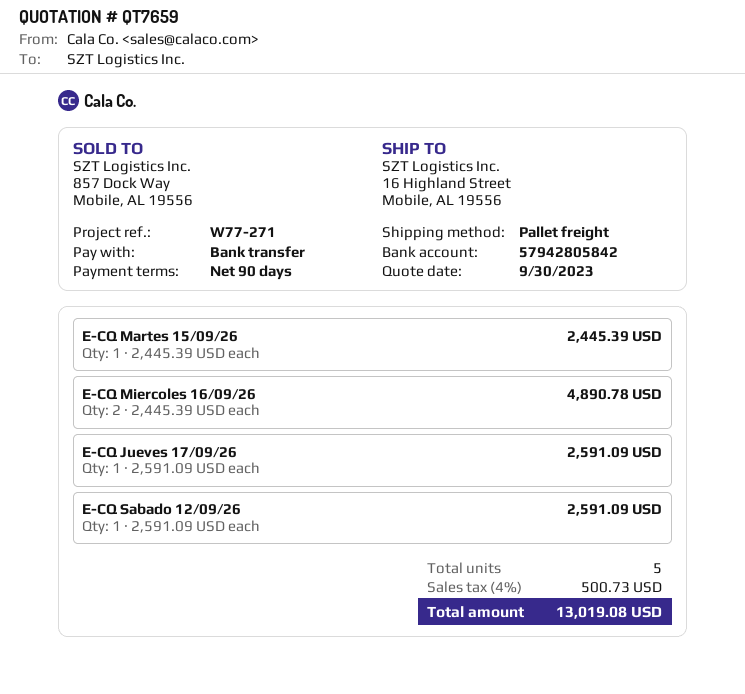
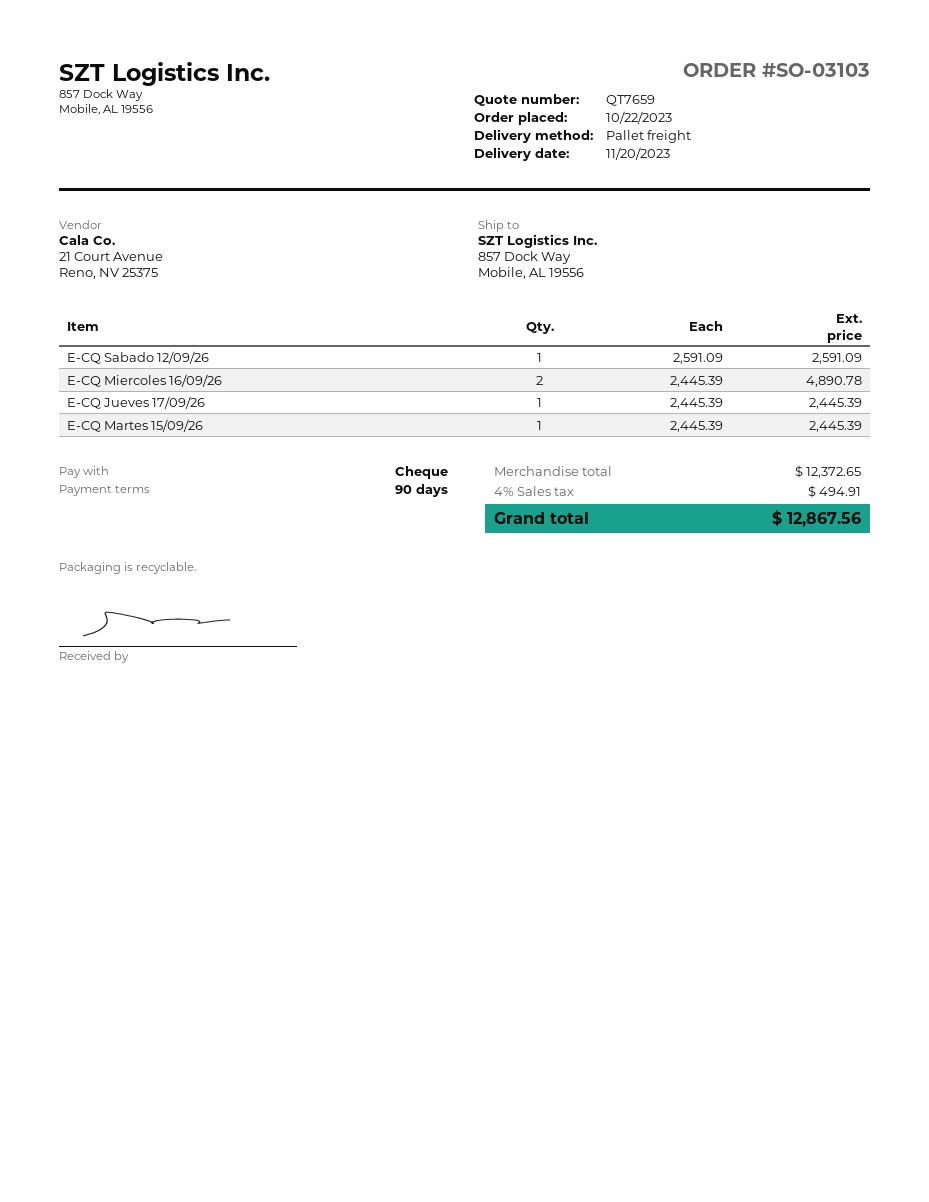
payment method: bank transfer -> cheque
ship to: 16 Highland Street, Mobile, AL 19556 -> 857 Dock Way, Mobile, AL 19556
E-CQ Jueves 17/09/26: 1 x 2591.09 = 2591.09 -> 1 x 2445.39 = 2445.39
tax: 4% = 500.73 -> 4% = 494.91
total: 13019.08 -> 12867.56

